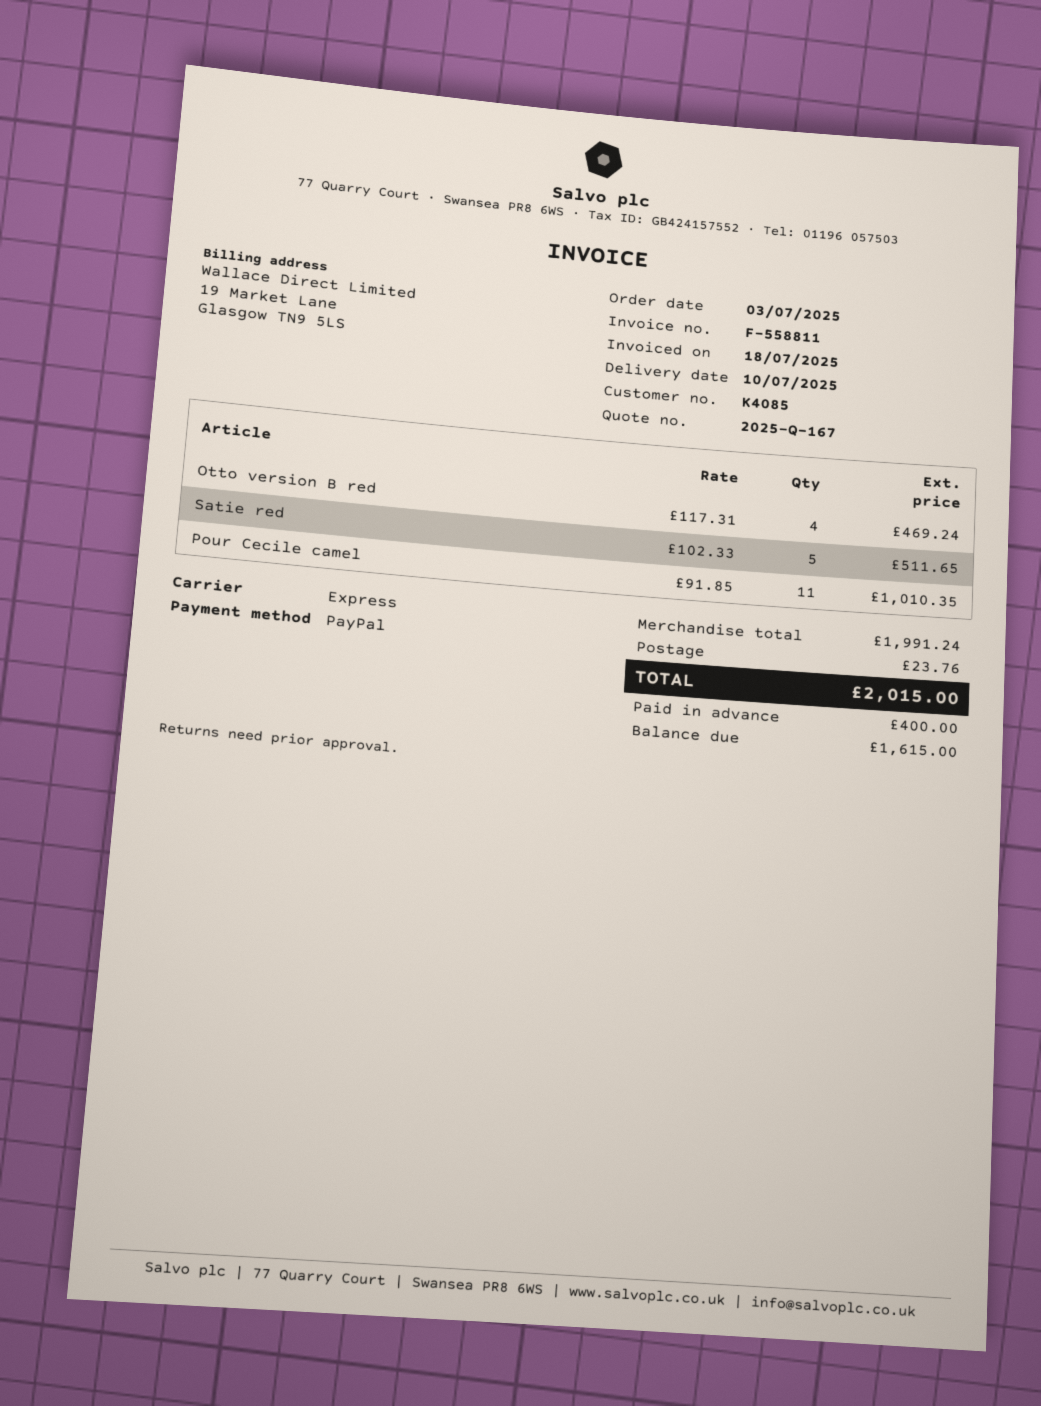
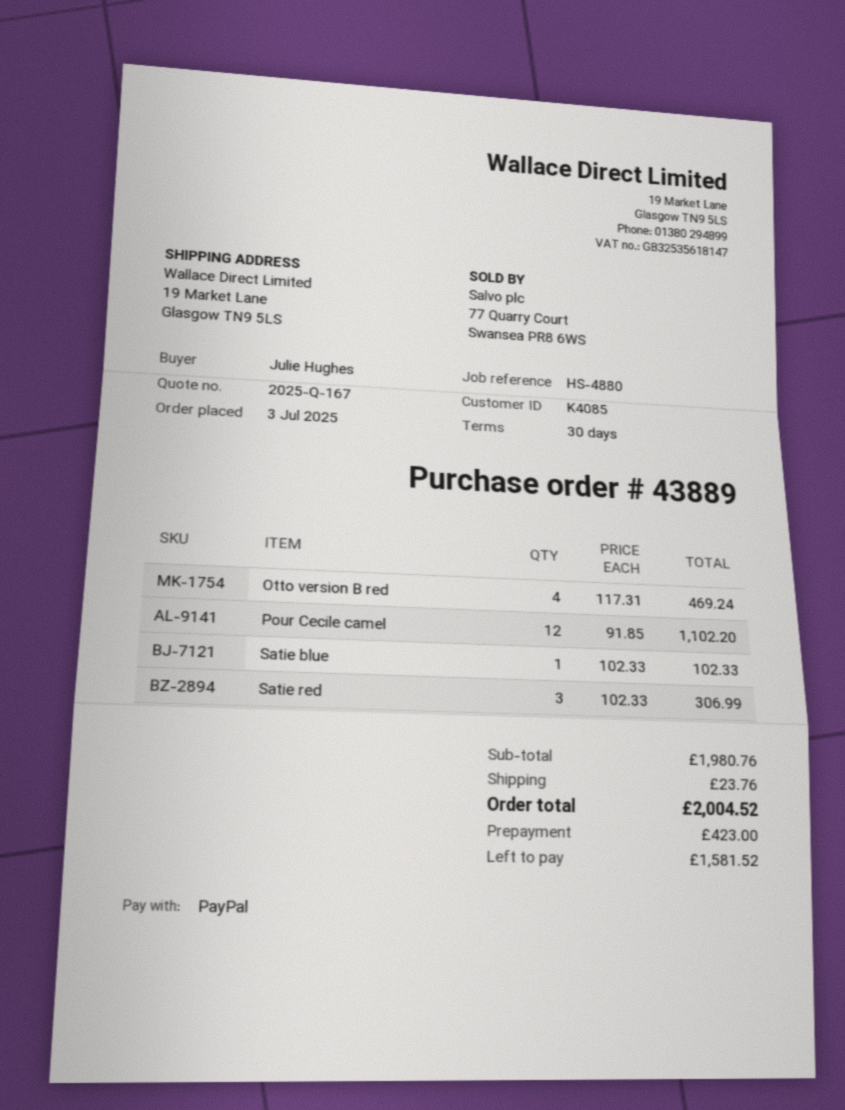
Satie red: 5 x 102.33 = 511.65 -> 3 x 102.33 = 306.99
Pour Cecile camel: 11 x 91.85 = 1010.35 -> 12 x 91.85 = 1102.20
Satie blue: none -> 1 x 102.33 = 102.33
subtotal: 1991.24 -> 1980.76
total: 2015.00 -> 2004.52
deposit: 400.00 -> 423.00
balance: 1615.00 -> 1581.52

